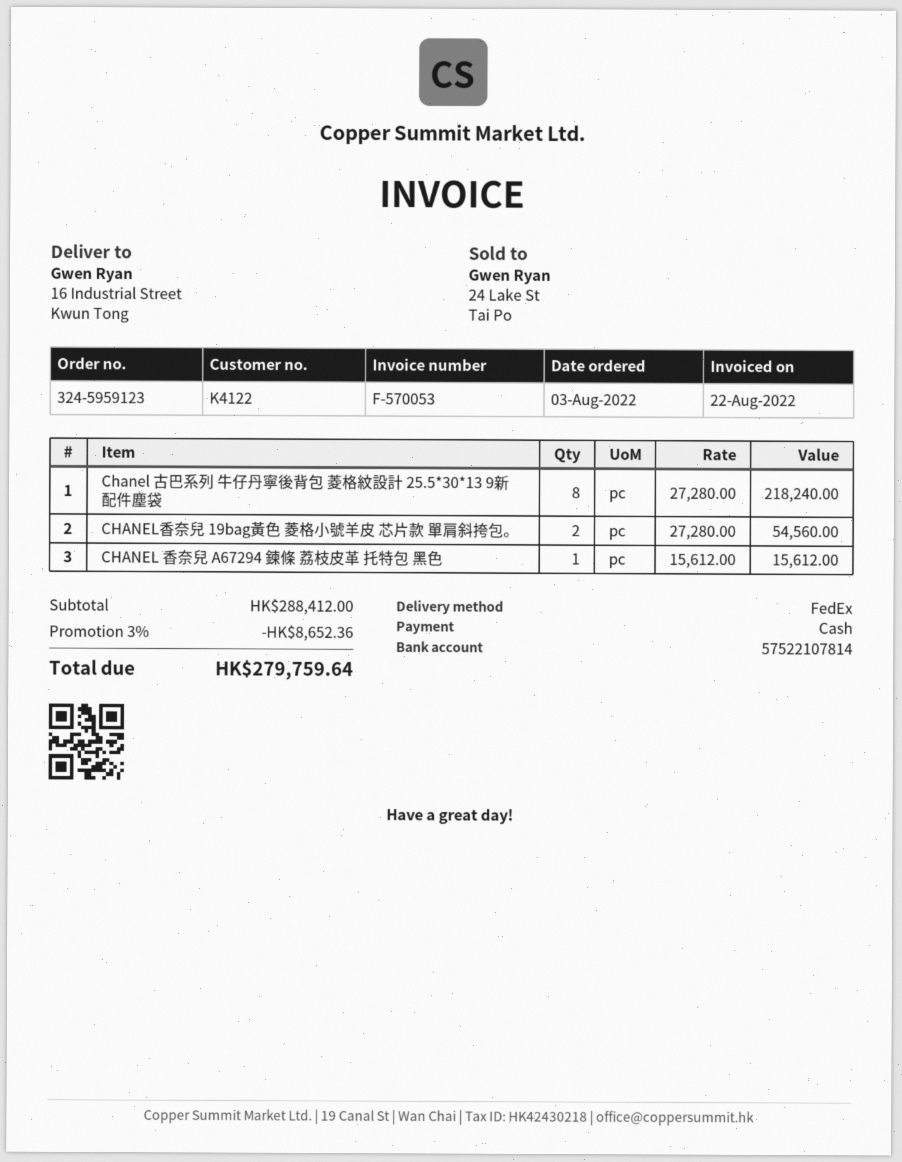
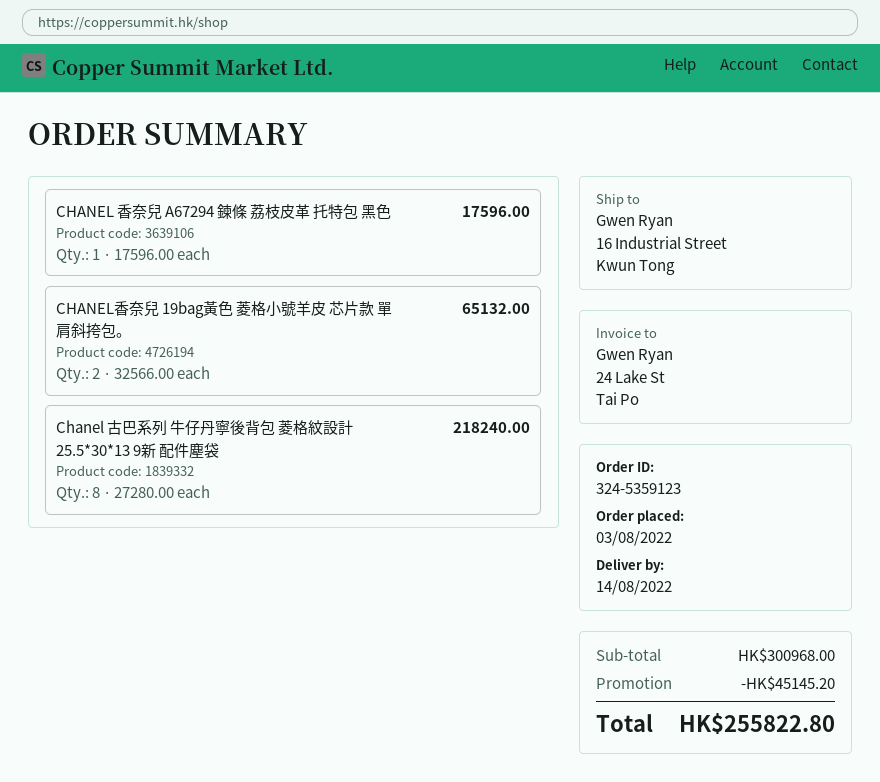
order number: 324-5959123 -> 324-5359123
CHANEL香奈兒 19bag黃色 菱格小號羊皮 芯片款 單肩斜挎包。: 2 x 27280.00 = 54560.00 -> 2 x 32566.00 = 65132.00
CHANEL 香奈兒 A67294 鍊條 荔枝皮革 托特包 黑色: 1 x 15612.00 = 15612.00 -> 1 x 17596.00 = 17596.00
subtotal: 288412.00 -> 300968.00
discount: 8652.36 -> 45145.20
total: 279759.64 -> 255822.80

